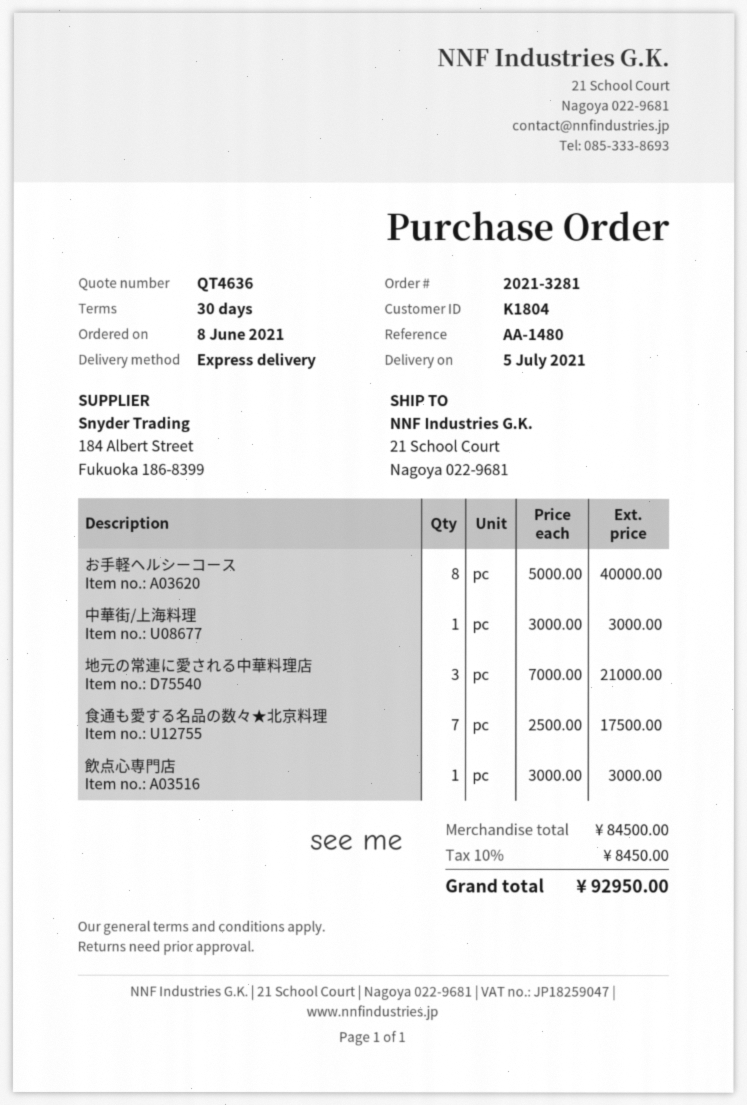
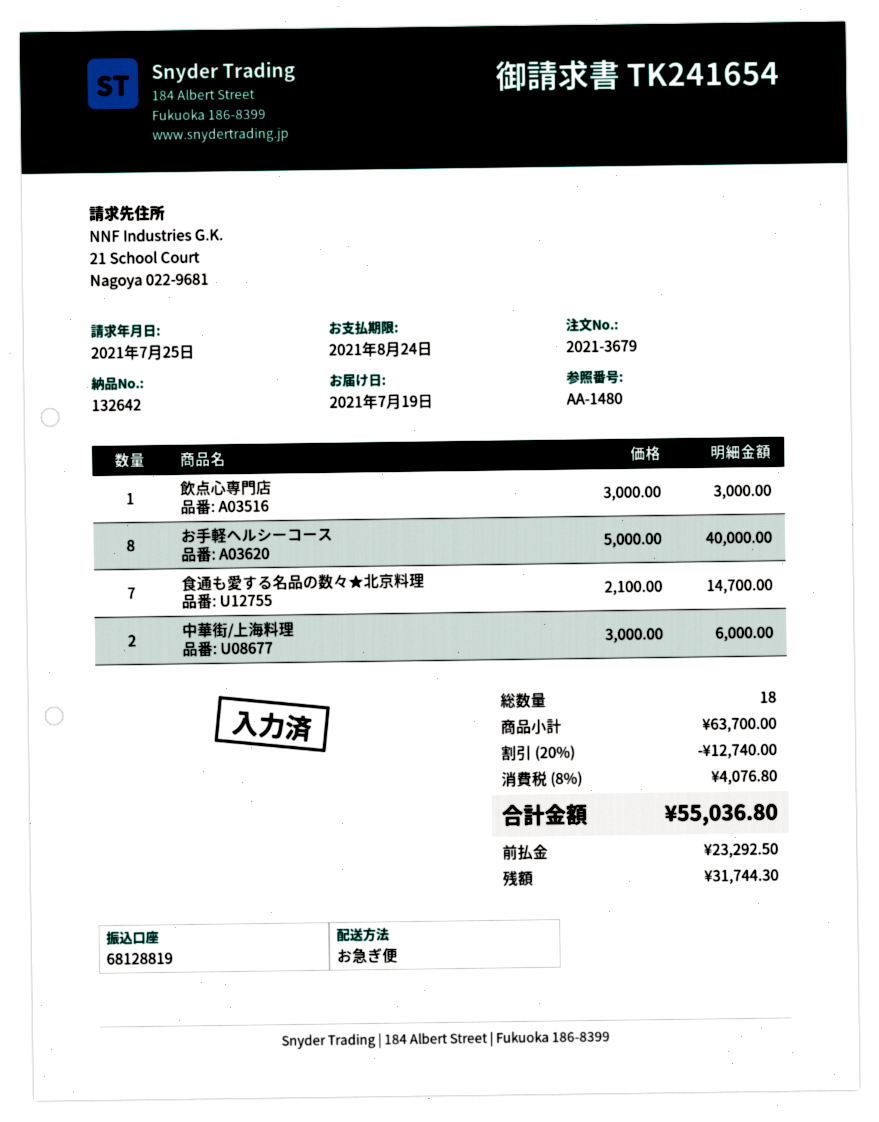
order number: 2021-3281 -> 2021-3679
delivery date: 2021-07-05 -> 2021-07-19
中華街/上海料理: 1 x 3000.00 = 3000.00 -> 2 x 3000.00 = 6000.00
地元の常連に愛される中華料理店: 3 x 7000.00 = 21000.00 -> none
食通も愛する名品の数々★北京料理: 7 x 2500.00 = 17500.00 -> 7 x 2100.00 = 14700.00
subtotal: 84500.00 -> 63700.00
discount: none -> 20% = 12740.00
tax: 10% = 8450.00 -> 8% = 4076.80
total: 92950.00 -> 55036.80

